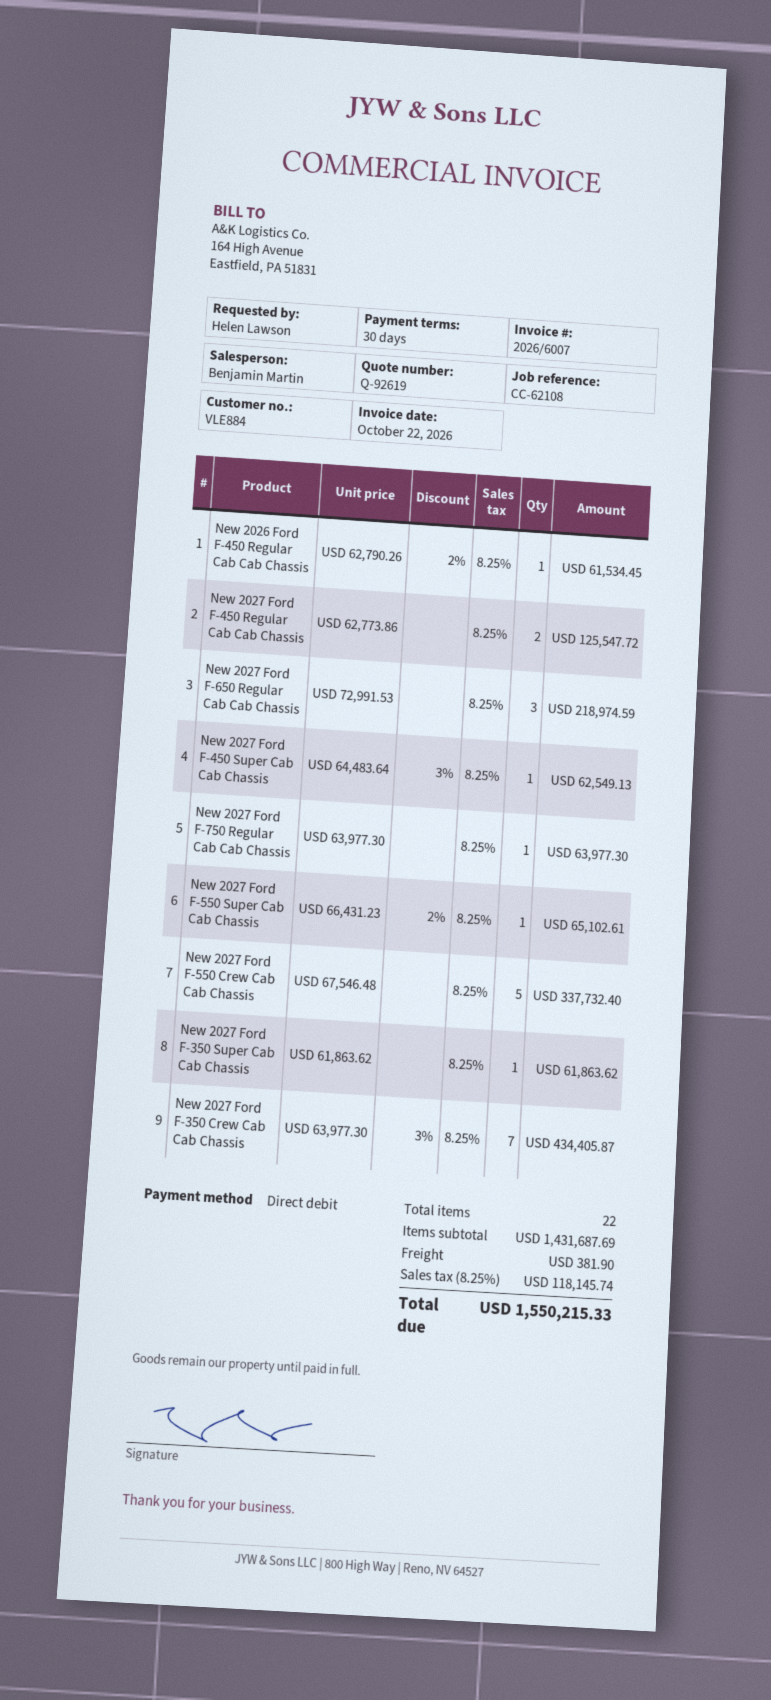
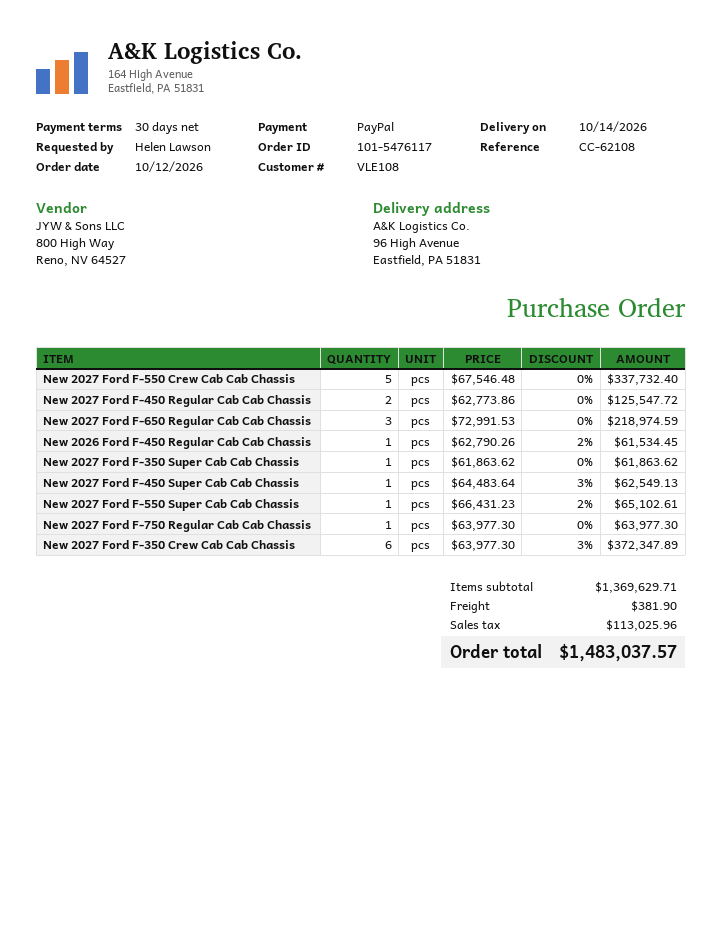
customer number: VLE884 -> VLE108
payment method: direct debit -> PayPal
New 2027 Ford F-350 Crew Cab Cab Chassis: 7 x 63977.30 - 3% = 434405.87 -> 6 x 63977.30 - 3% = 372347.89
subtotal: 1431687.69 -> 1369629.71
tax: 118145.74 -> 113025.96
total: 1550215.33 -> 1483037.57

